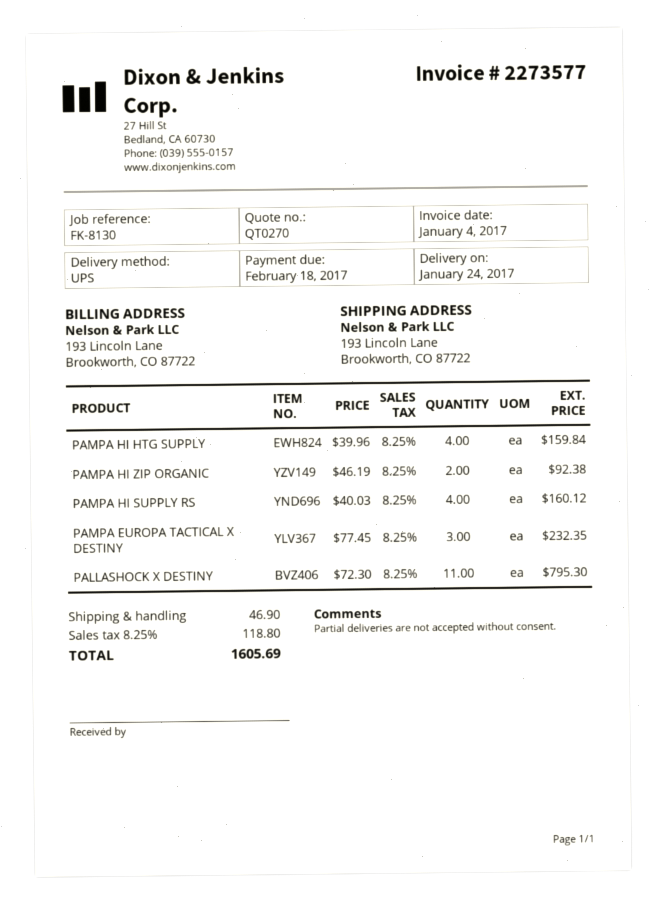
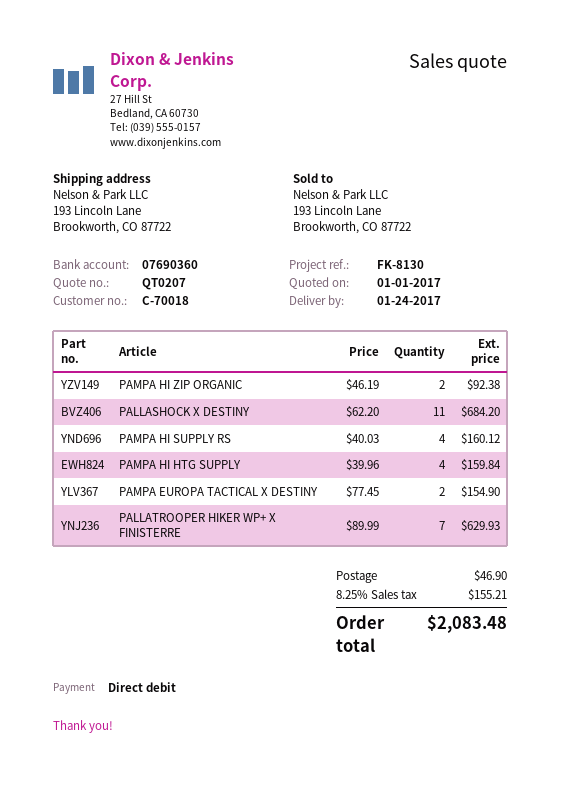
quote number: QT0270 -> QT0207
PAMPA EUROPA TACTICAL X DESTINY: 3 x 77.45 = 232.35 -> 2 x 77.45 = 154.90
PALLASHOCK X DESTINY: 11 x 72.30 = 795.30 -> 11 x 62.20 = 684.20
PALLATROOPER HIKER WP+ X FINISTERRE: none -> 7 x 89.99 = 629.93
tax: 8.25% = 118.80 -> 8.25% = 155.21
total: 1605.69 -> 2083.48

